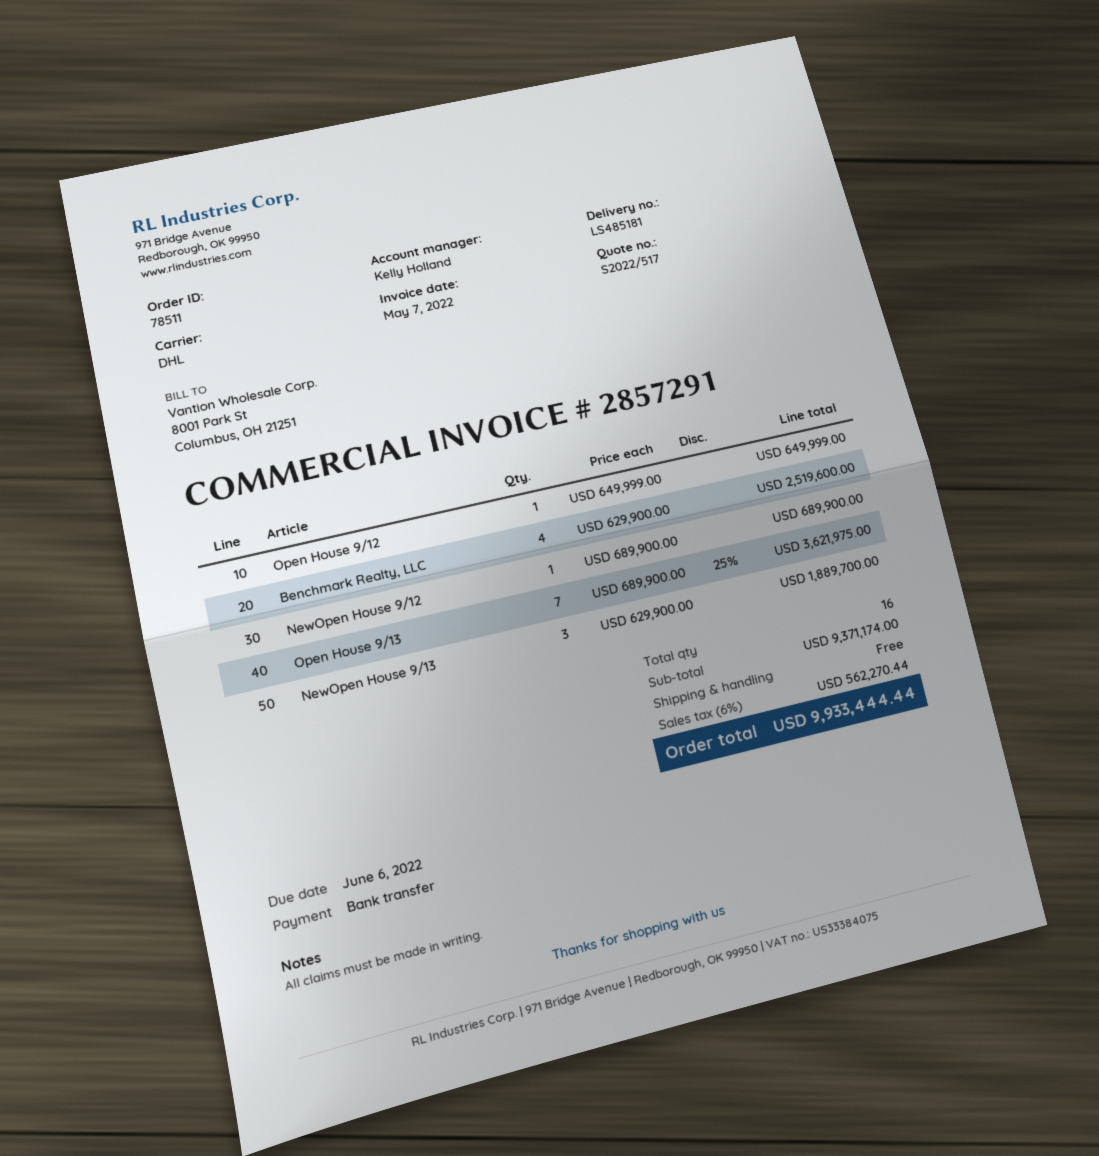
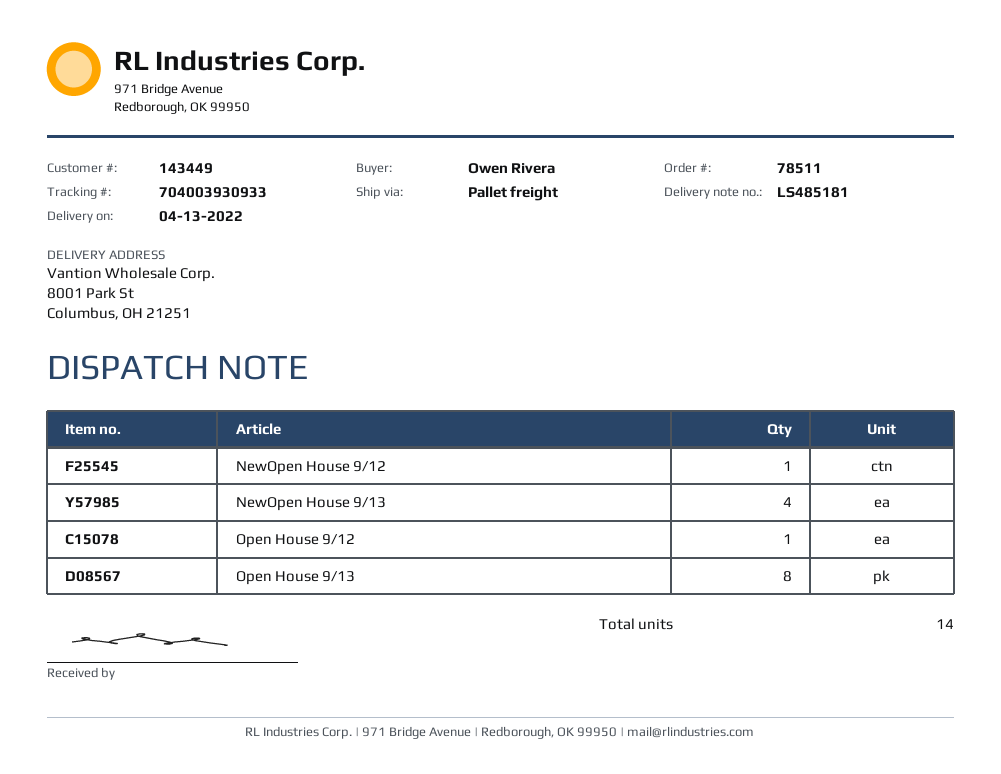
shipping method: DHL -> pallet freight
Benchmark Realty, LLC: 4 -> none
Open House 9/13: 7 -> 8
NewOpen House 9/13: 3 -> 4
total quantity: 16 -> 14

